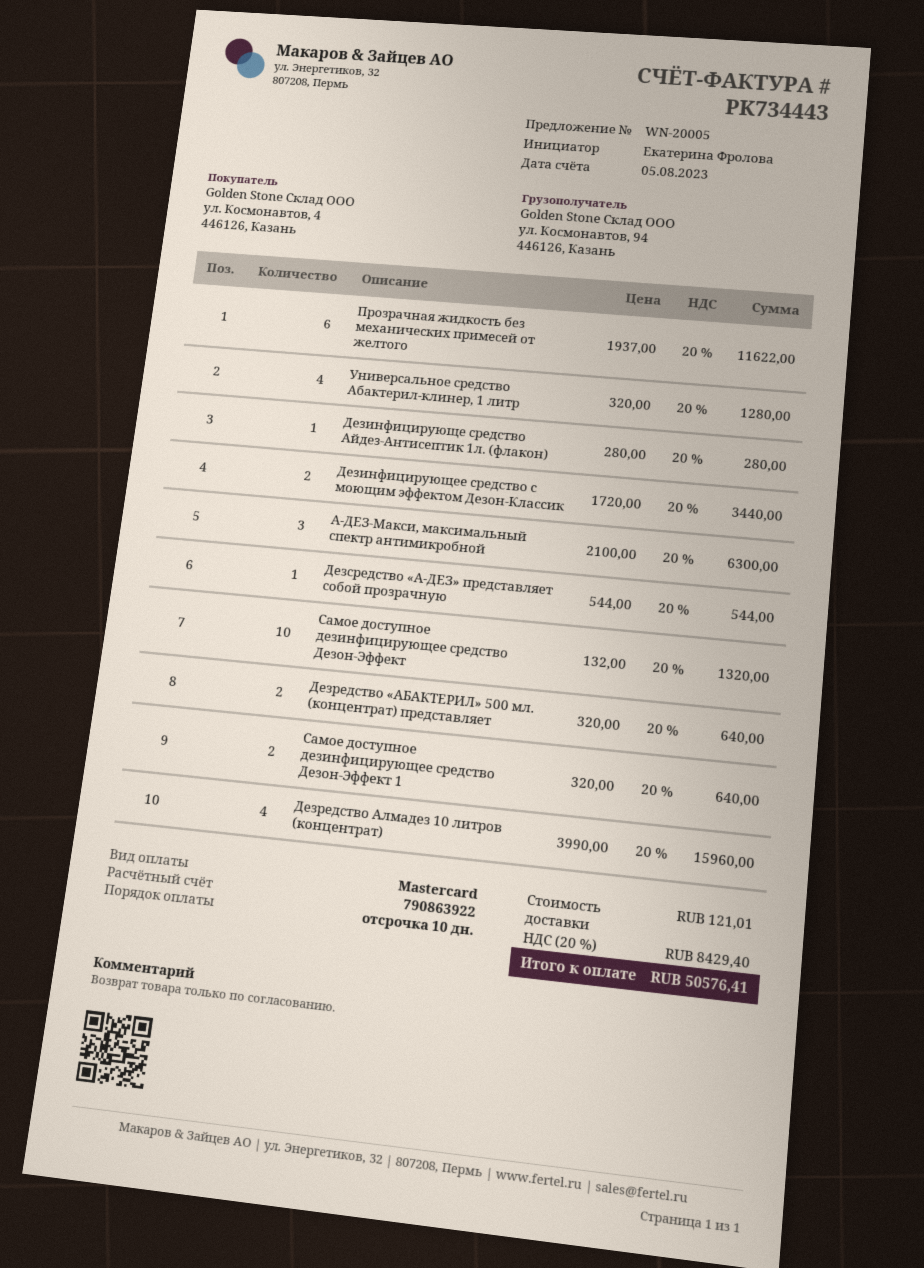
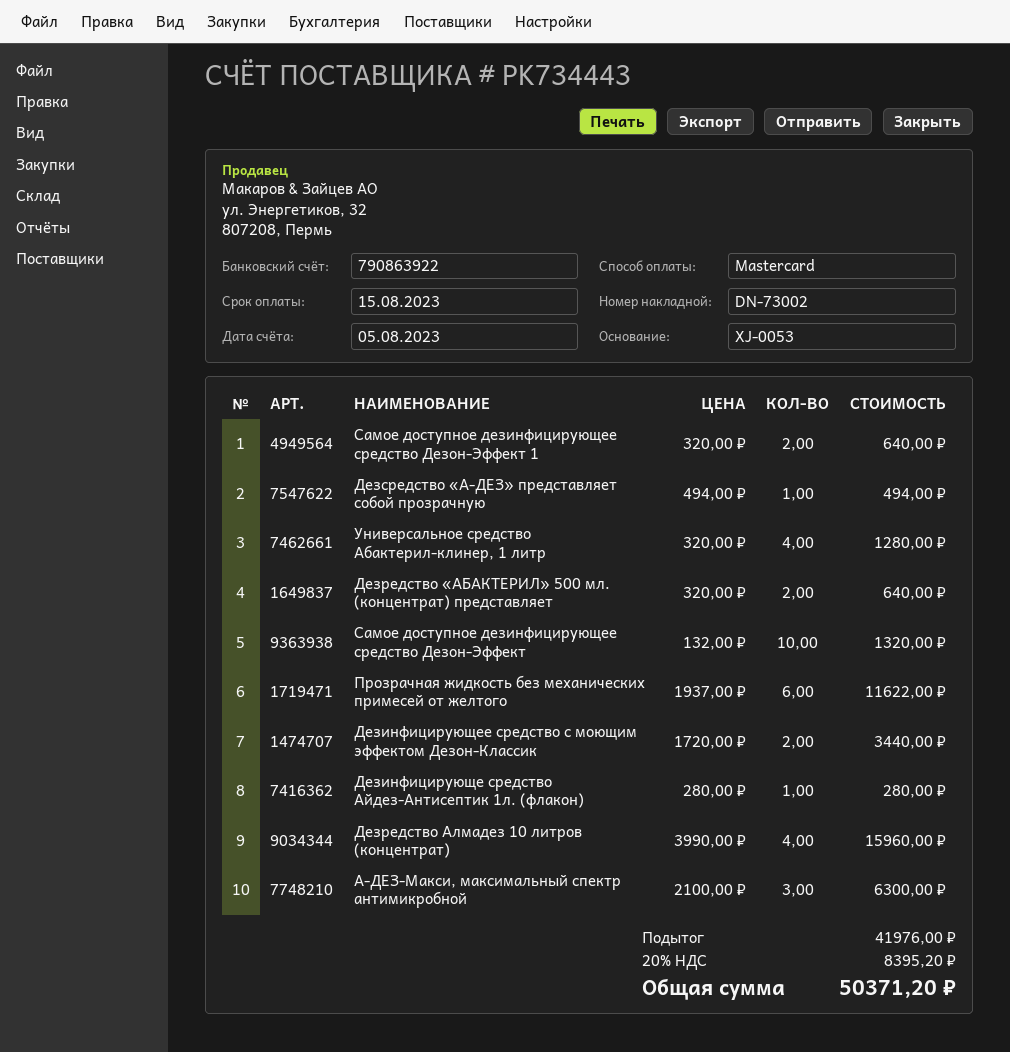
Дезсредство «А-ДЕЗ» представляет собой прозрачную: 1 x 544.00 = 544.00 -> 1 x 494.00 = 494.00
shipping: 121.01 -> none
tax: 20% = 8429.40 -> 20% = 8395.20
total: 50576.41 -> 50371.20

